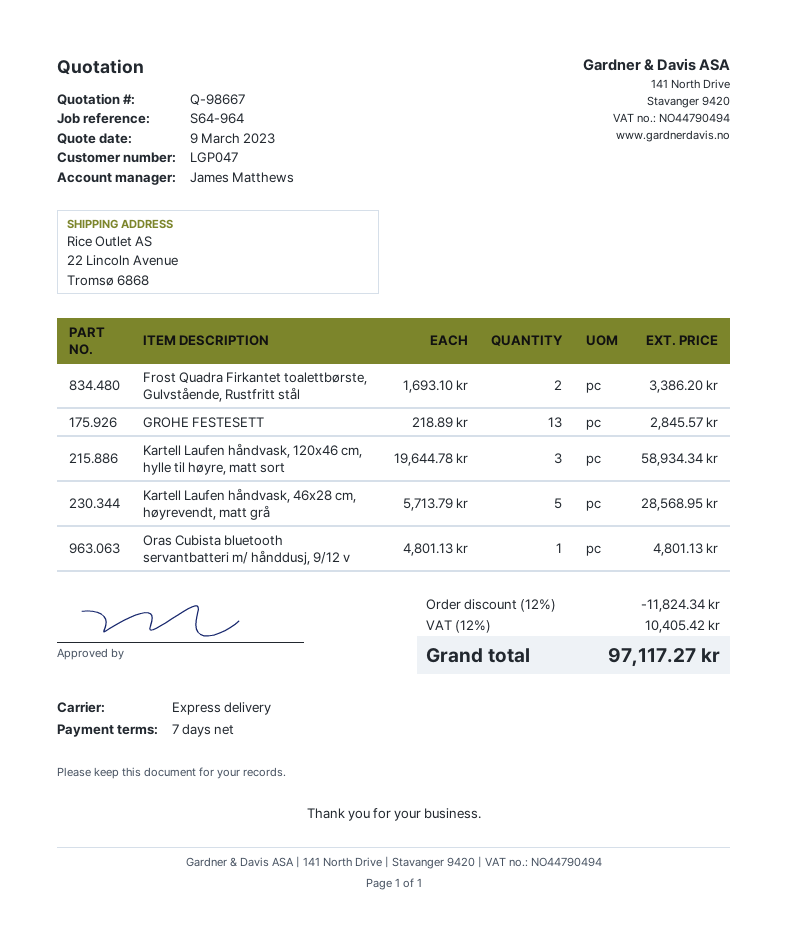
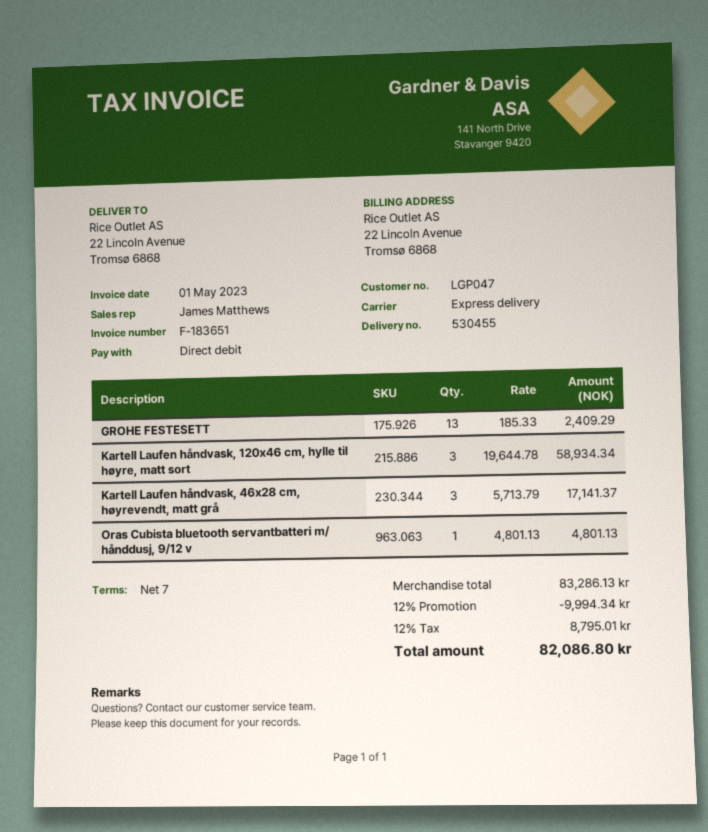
Frost Quadra Firkantet toalettbørste, Gulvstående, Rustfritt stål: 2 x 1693.10 = 3386.20 -> none
GROHE FESTESETT: 13 x 218.89 = 2845.57 -> 13 x 185.33 = 2409.29
Kartell Laufen håndvask, 46x28 cm, høyrevendt, matt grå: 5 x 5713.79 = 28568.95 -> 3 x 5713.79 = 17141.37
discount: 12% = 11824.34 -> 12% = 9994.34
tax: 12% = 10405.42 -> 12% = 8795.01
total: 97117.27 -> 82086.80

